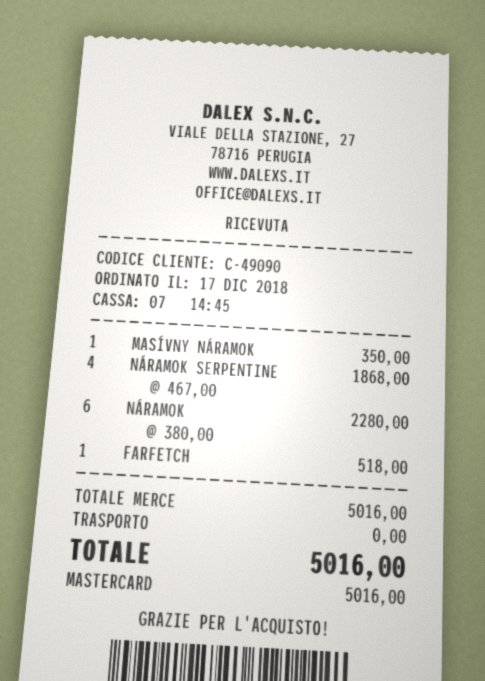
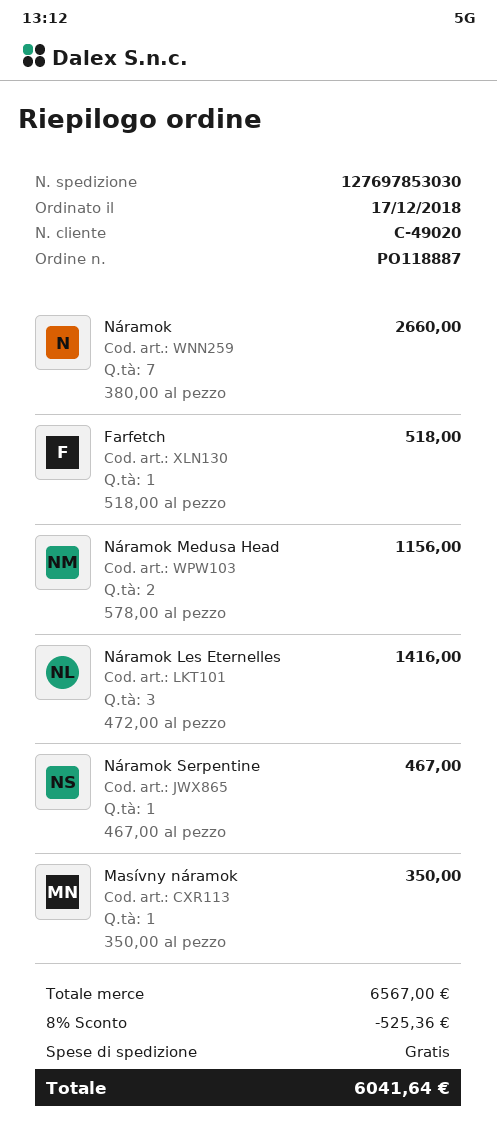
customer number: C-49090 -> C-49020
NÁRAMOK SERPENTINE: 4 x 467.00 = 1868.00 -> 1 x 467.00 = 467.00
NÁRAMOK: 6 x 380.00 = 2280.00 -> 7 x 380.00 = 2660.00
Náramok Medusa Head: none -> 2 x 578.00 = 1156.00
Náramok Les Eternelles: none -> 3 x 472.00 = 1416.00
subtotal: 5016.00 -> 6567.00
discount: none -> 8% = 525.36
total: 5016.00 -> 6041.64

